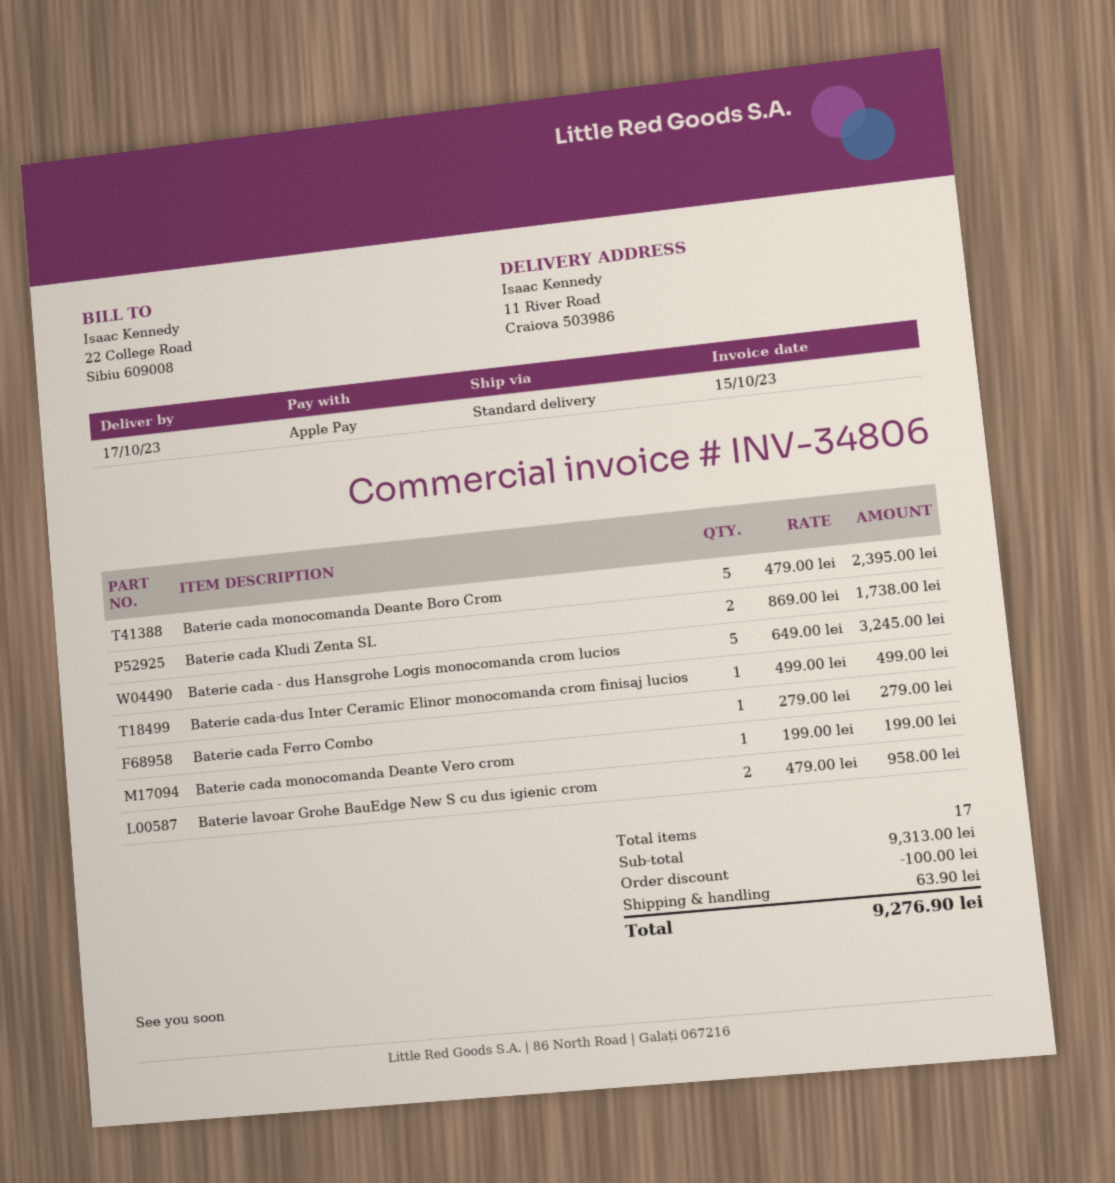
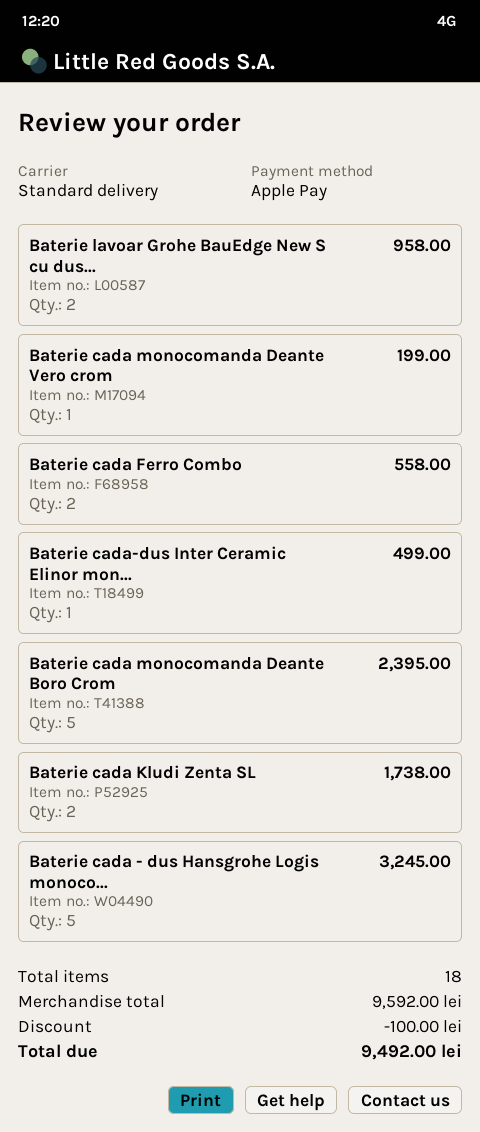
Baterie cada Ferro Combo: 1 for 279.00 -> 2 for 558.00
total quantity: 17 -> 18
subtotal: 9313.00 -> 9592.00
shipping: 63.90 -> none
total: 9276.90 -> 9492.00

